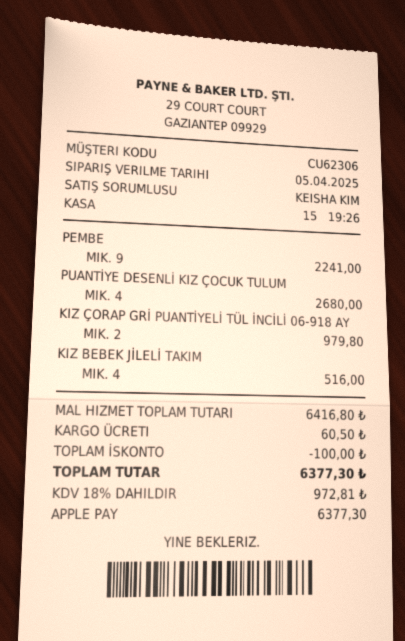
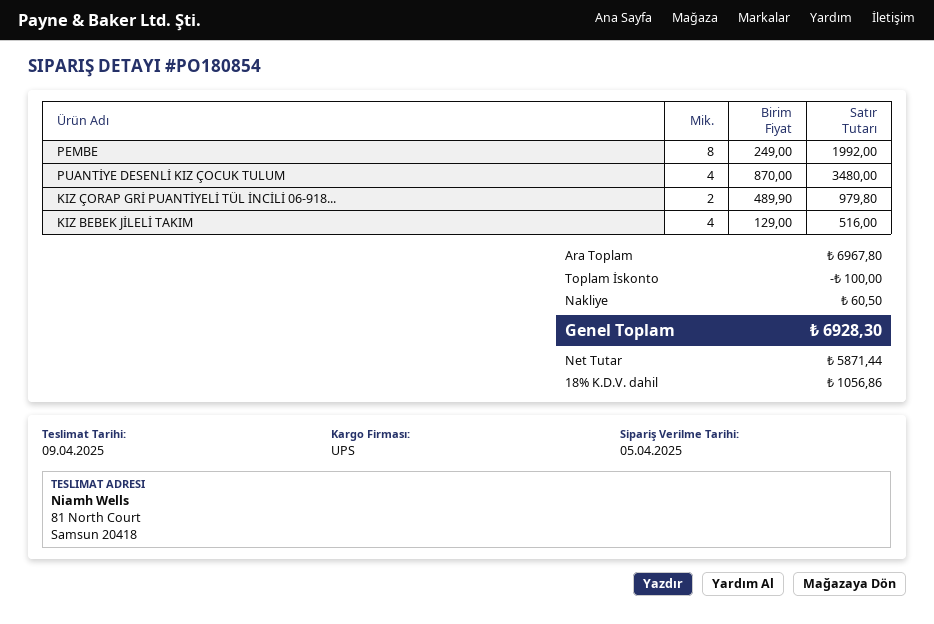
PEMBE: 9 for 2241.00 -> 8 for 1992.00
PUANTİYE DESENLİ KIZ ÇOCUK TULUM: 4 for 2680.00 -> 4 for 3480.00
subtotal: 6416.80 -> 6967.80
tax: 18% = 972.81 -> 18% = 1056.86
total: 6377.30 -> 6928.30

